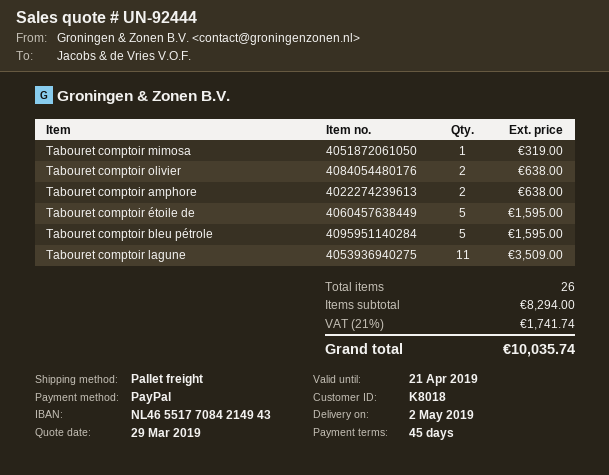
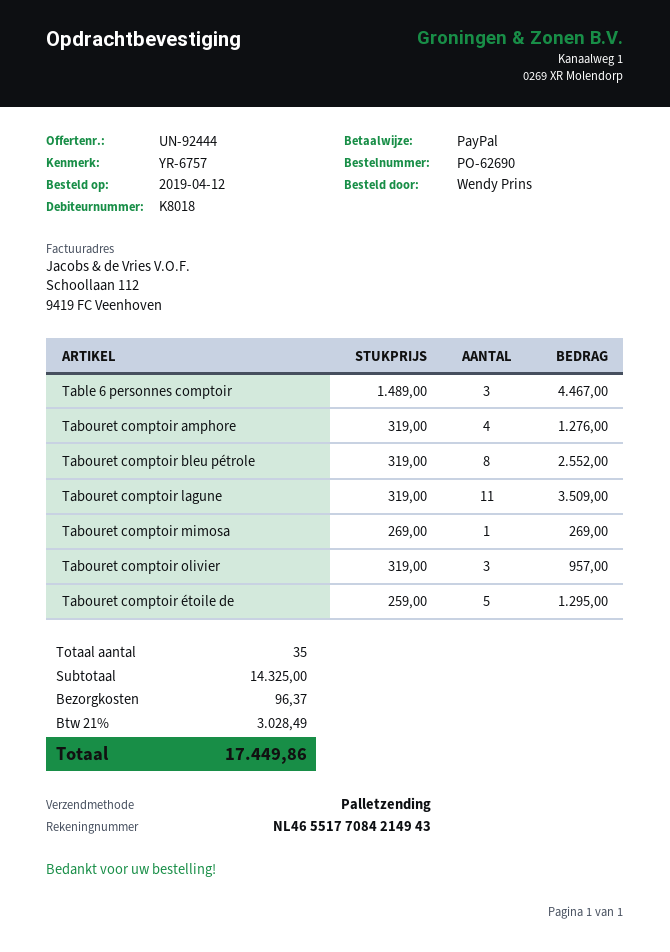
Tabouret comptoir mimosa: 1 for 319.00 -> 1 for 269.00
Tabouret comptoir olivier: 2 for 638.00 -> 3 for 957.00
Tabouret comptoir amphore: 2 for 638.00 -> 4 for 1276.00
Tabouret comptoir étoile de: 5 for 1595.00 -> 5 for 1295.00
Tabouret comptoir bleu pétrole: 5 for 1595.00 -> 8 for 2552.00
Table 6 personnes comptoir: none -> 3 for 4467.00
total quantity: 26 -> 35
subtotal: 8294.00 -> 14325.00
shipping: none -> 96.37
tax: 21% = 1741.74 -> 21% = 3028.49
total: 10035.74 -> 17449.86

